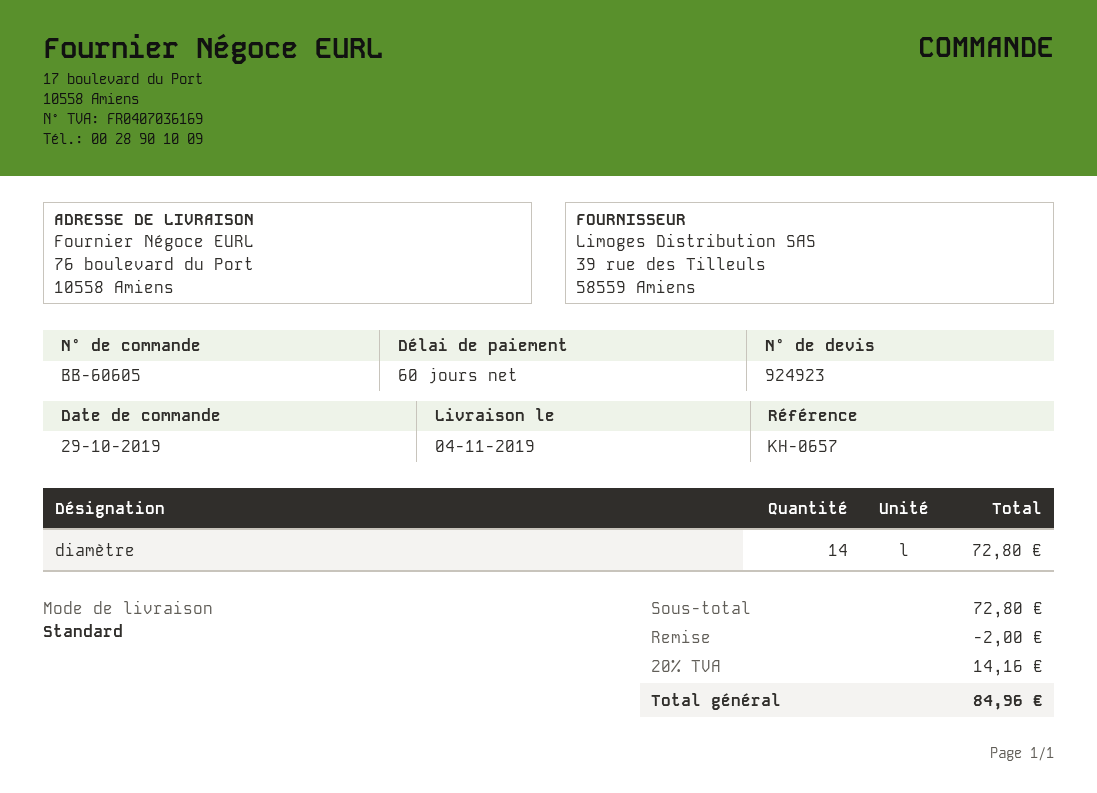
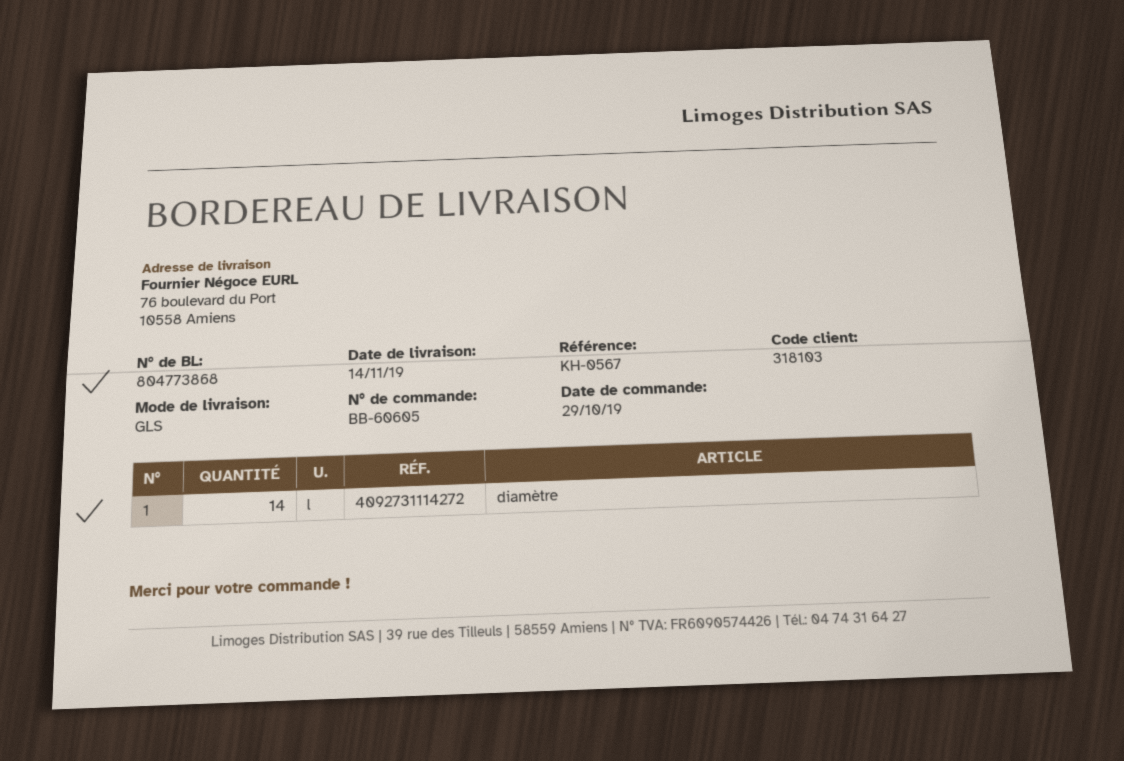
delivery date: 2019-11-04 -> 2019-11-14
reference: KH-0657 -> KH-0567
shipping method: standard -> GLS

